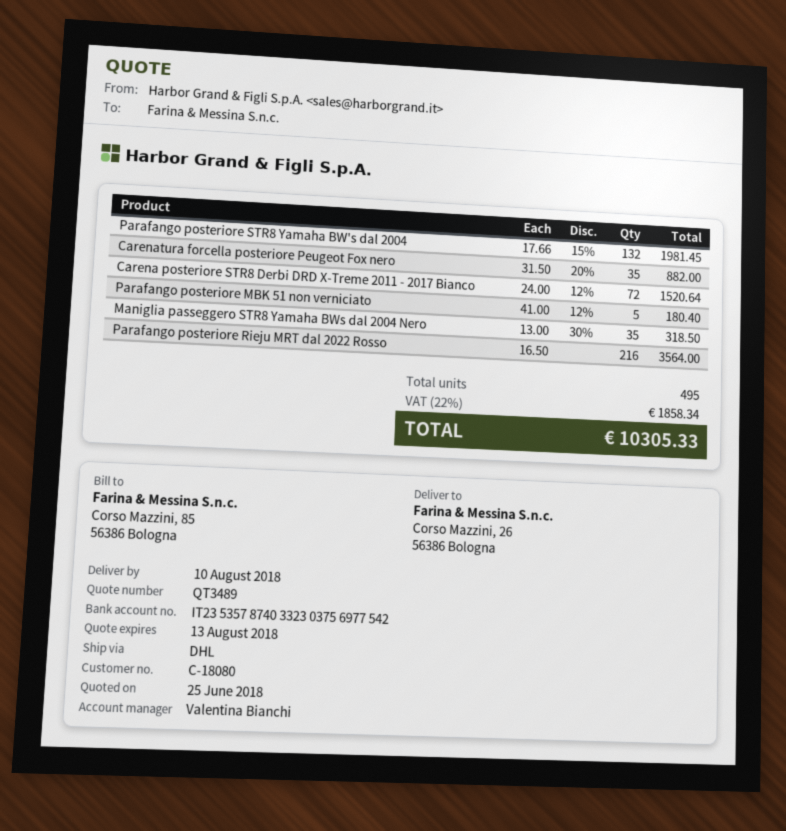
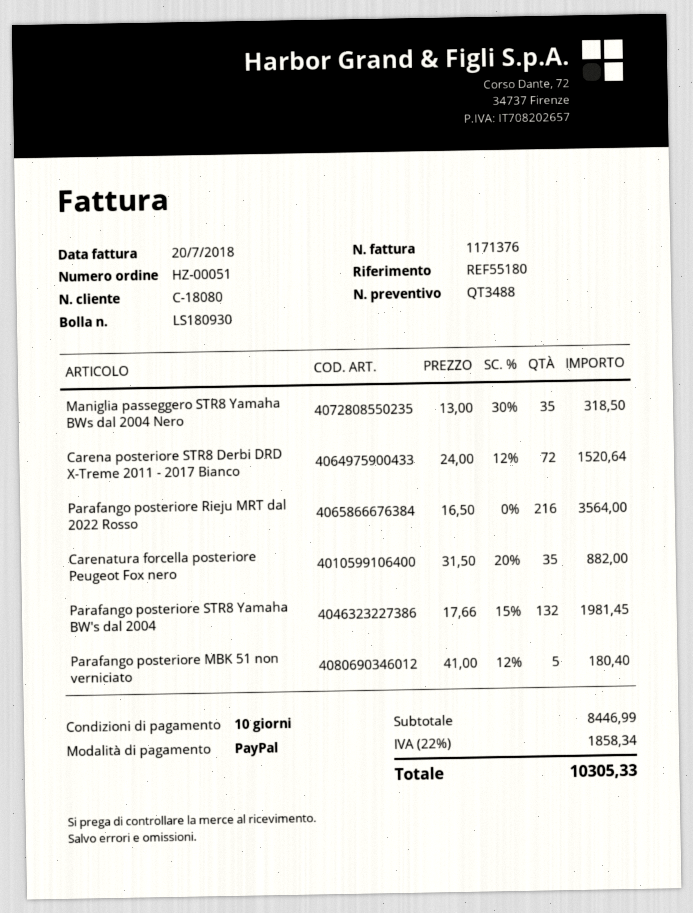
quote number: QT3489 -> QT3488

